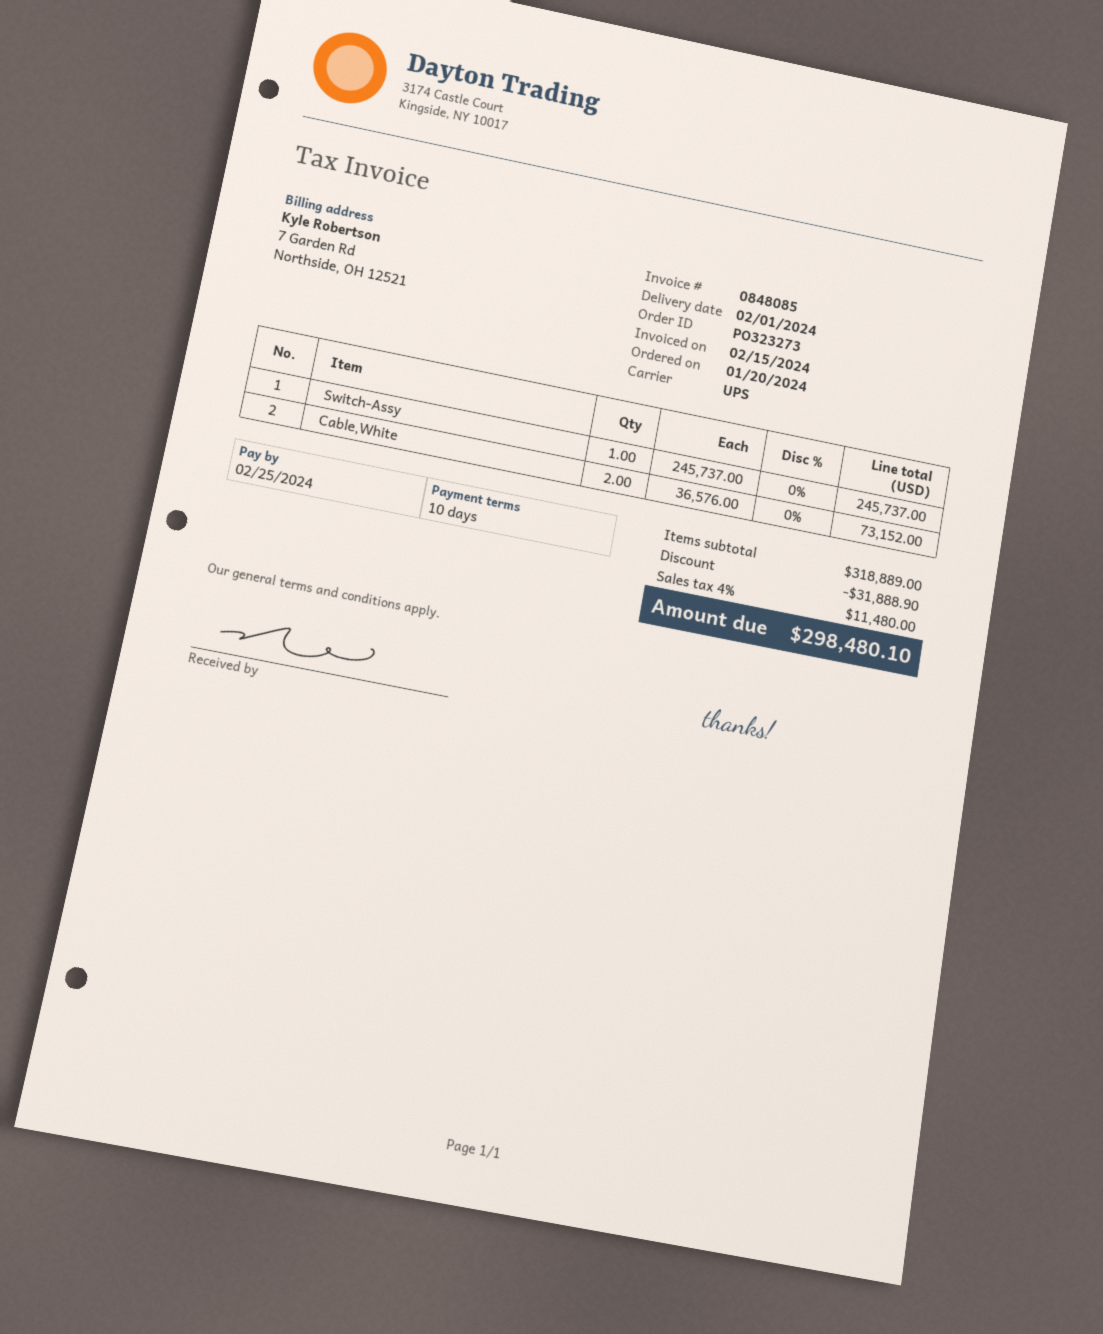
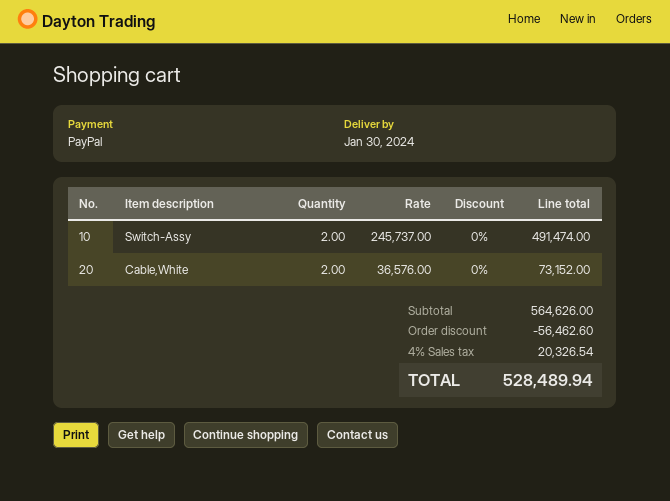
delivery date: 2024-02-01 -> 2024-01-30
Switch-Assy: 1 x 245737.00 = 245737.00 -> 2 x 245737.00 = 491474.00
subtotal: 318889.00 -> 564626.00
discount: 31888.90 -> 56462.60
tax: 4% = 11480.00 -> 4% = 20326.54
total: 298480.10 -> 528489.94

